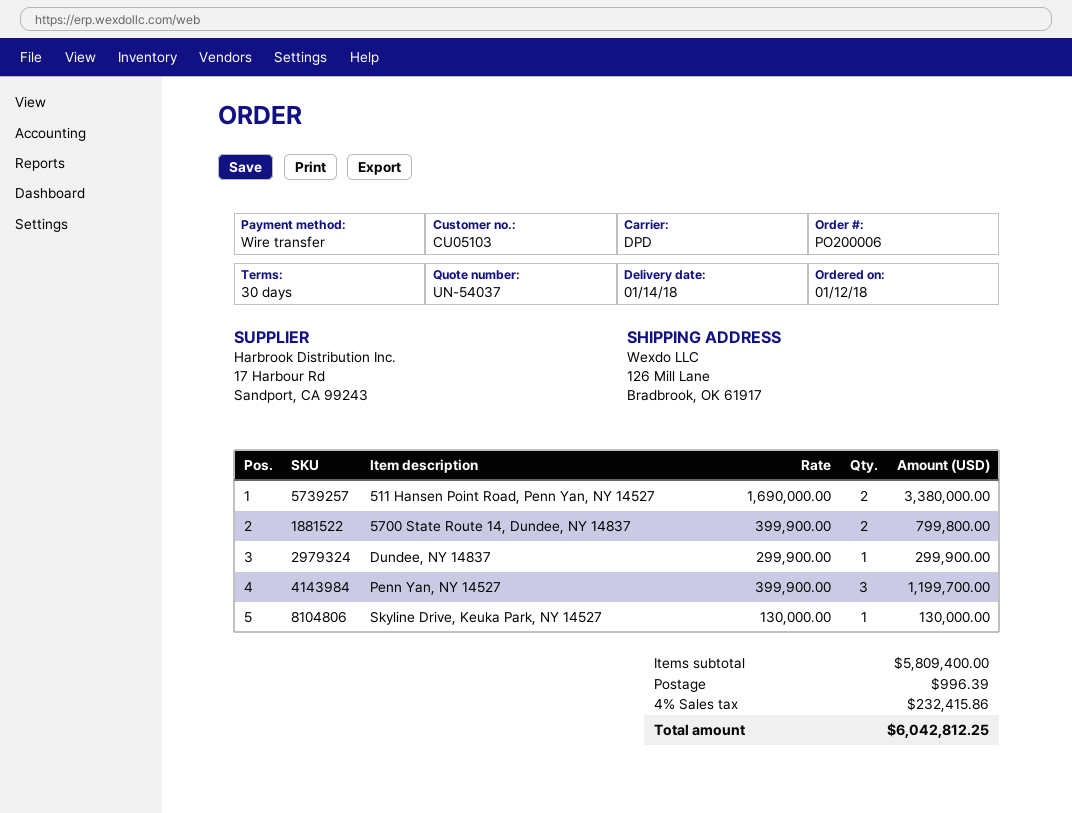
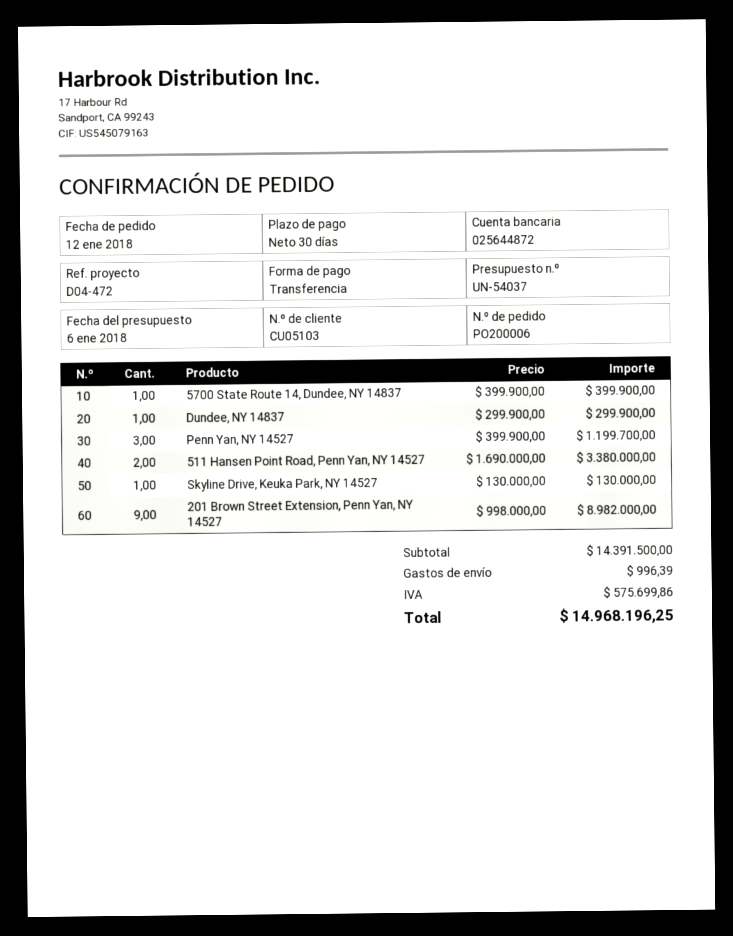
5700 State Route 14, Dundee, NY 14837: 2 x 399900.00 = 799800.00 -> 1 x 399900.00 = 399900.00
201 Brown Street Extension, Penn Yan, NY 14527: none -> 9 x 998000.00 = 8982000.00
subtotal: 5809400.00 -> 14391500.00
tax: 232415.86 -> 575699.86
total: 6042812.25 -> 14968196.25

